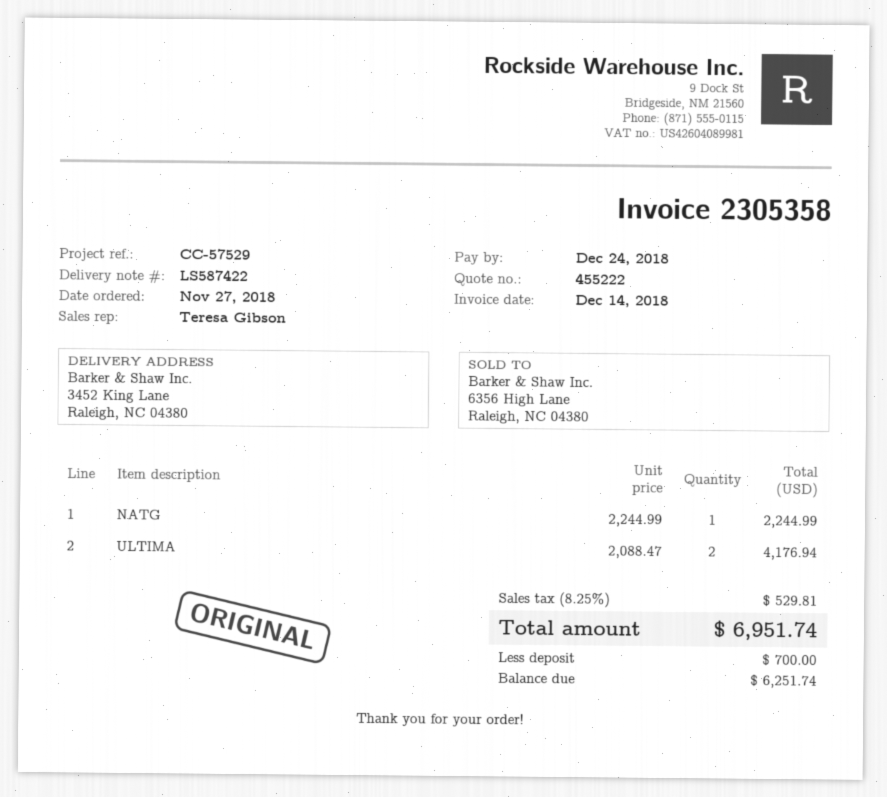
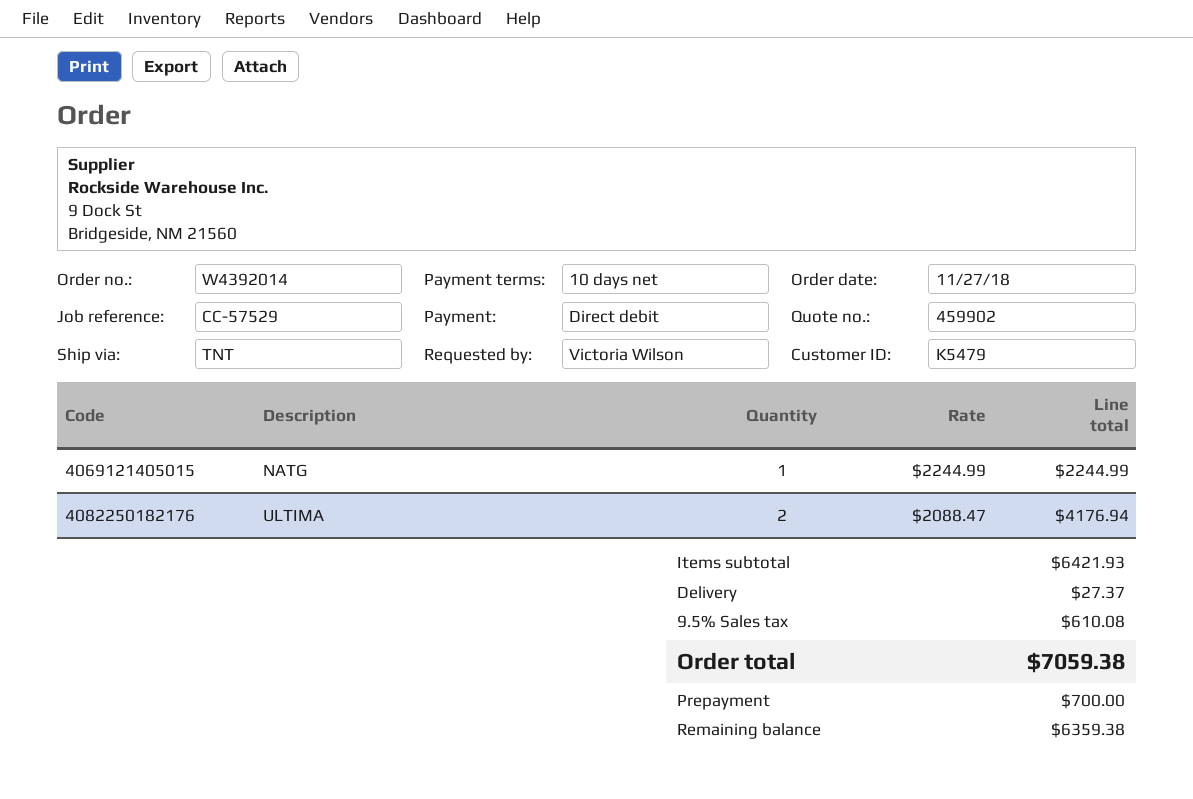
quote number: 455222 -> 459902
shipping: none -> 27.37
tax: 8.25% = 529.81 -> 9.5% = 610.08
total: 6951.74 -> 7059.38
balance: 6251.74 -> 6359.38

